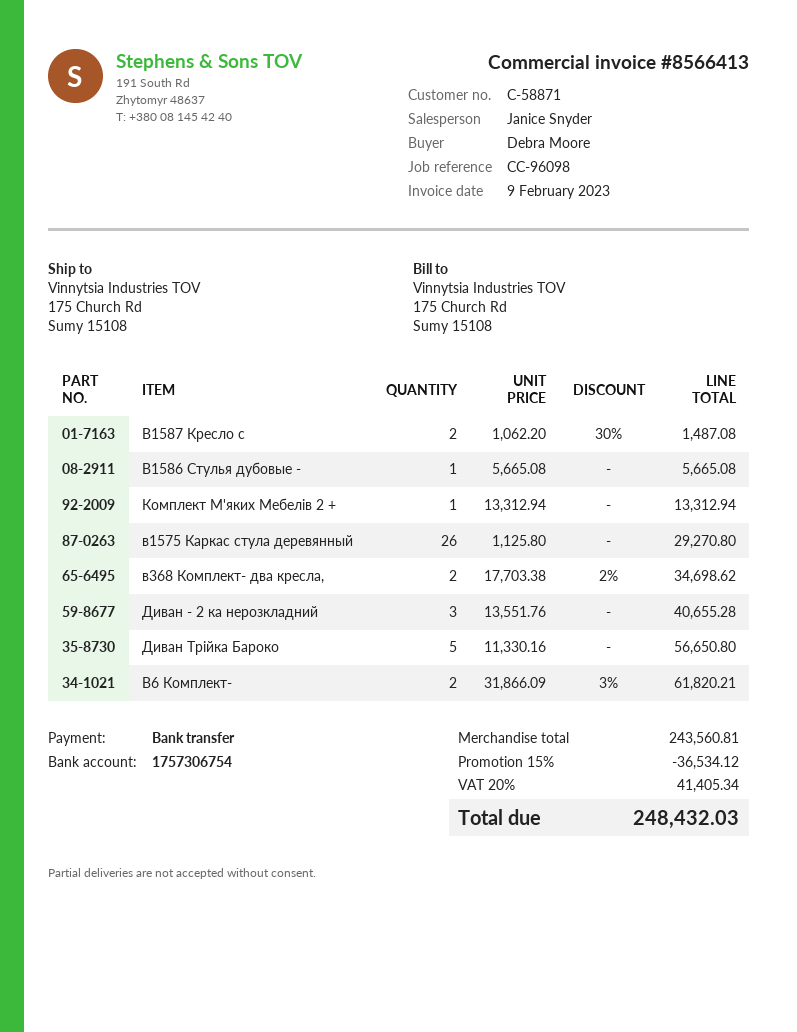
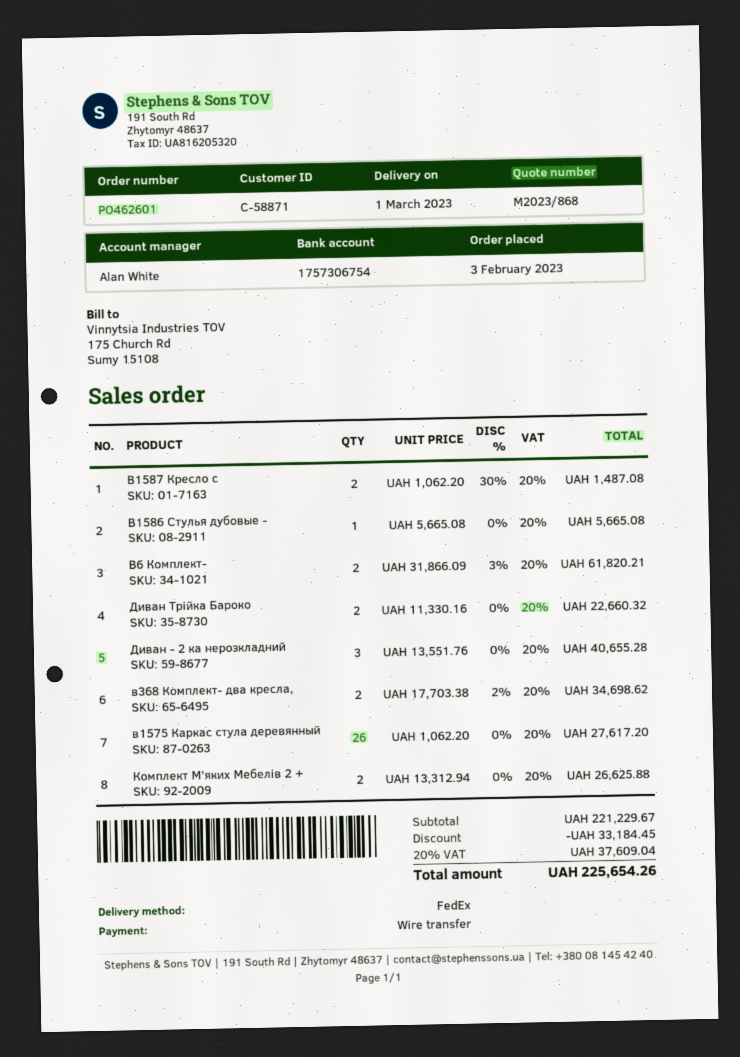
sales rep: Janice Snyder -> Alan White
Комплект М'яких Мебелів 2 +: 1 x 13312.94 = 13312.94 -> 2 x 13312.94 = 26625.88
в1575 Каркас стула деревянный: 26 x 1125.80 = 29270.80 -> 26 x 1062.20 = 27617.20
Диван Трійка Бароко: 5 x 11330.16 = 56650.80 -> 2 x 11330.16 = 22660.32
subtotal: 243560.81 -> 221229.67
discount: 36534.12 -> 33184.45
tax: 20% = 41405.34 -> 20% = 37609.04
total: 248432.03 -> 225654.26

